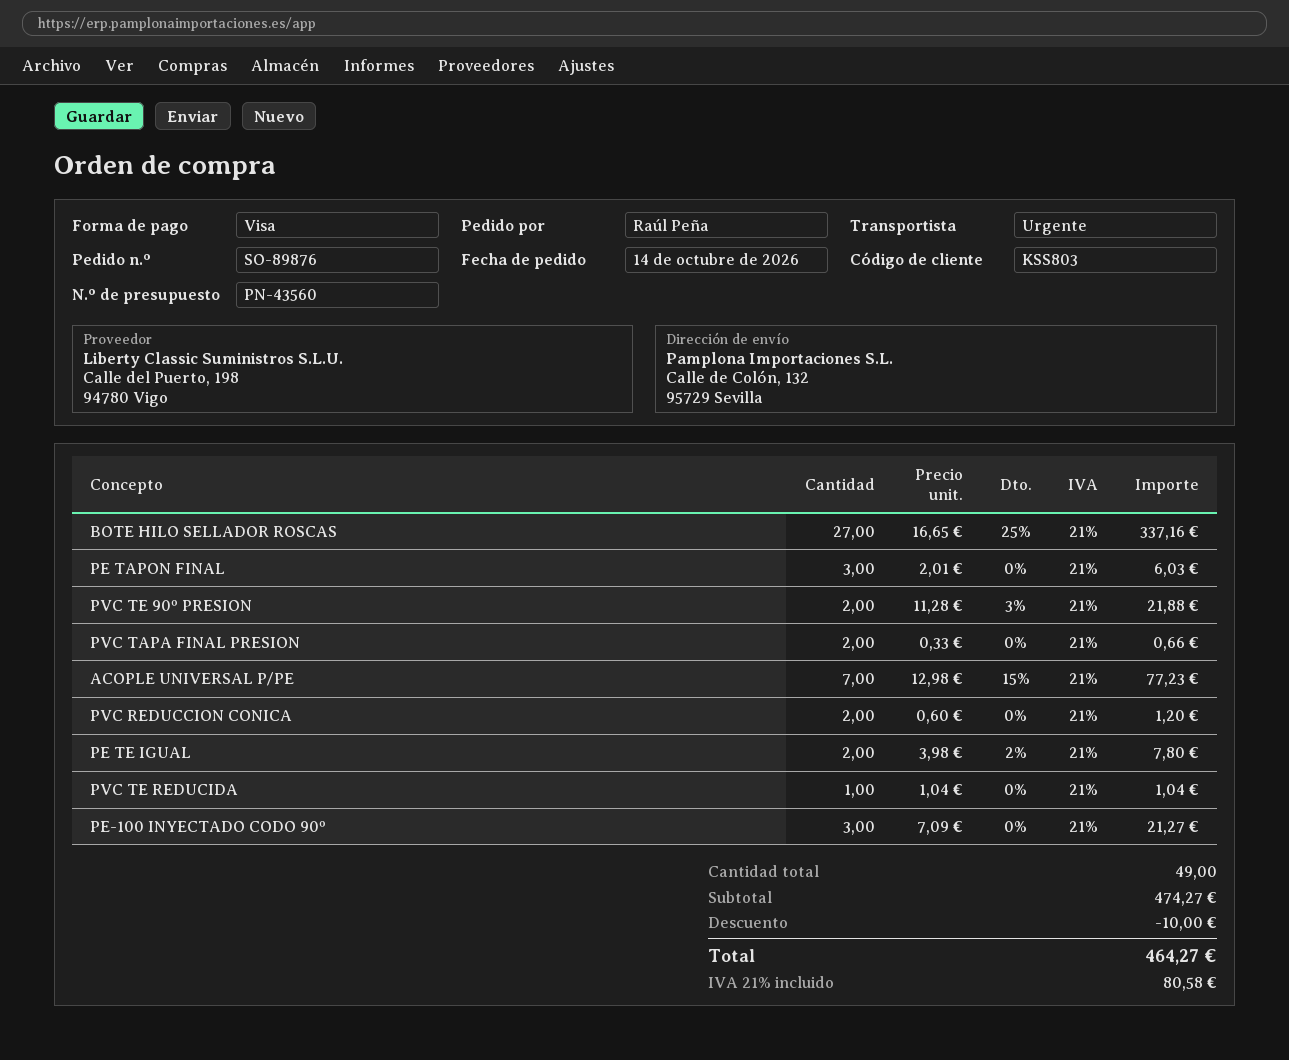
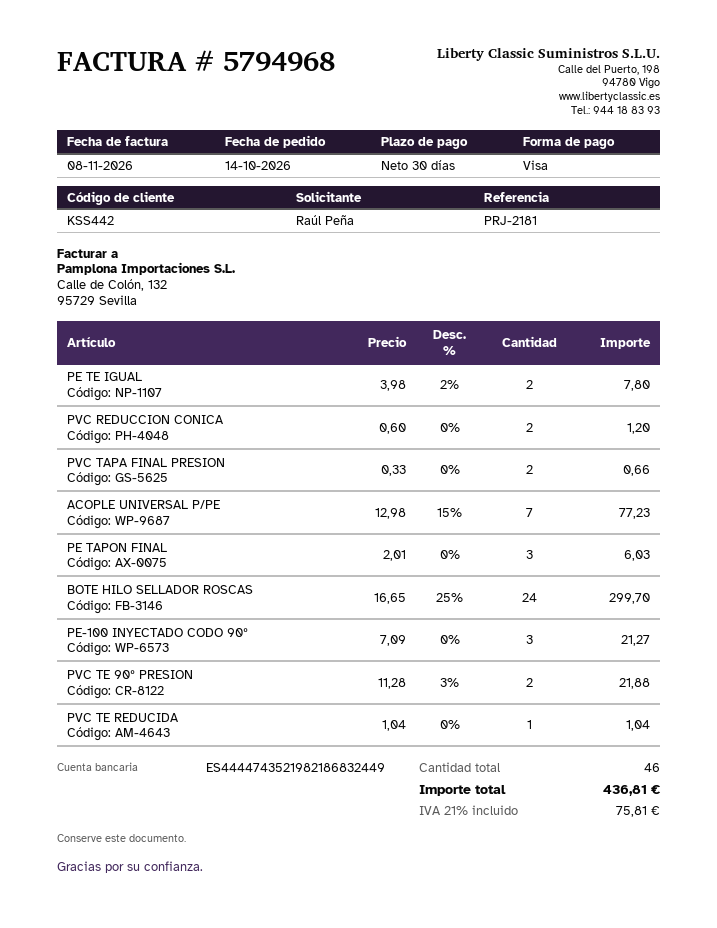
customer number: KSS803 -> KSS442
BOTE HILO SELLADOR ROSCAS: 27 x 16.65 - 25% = 337.16 -> 24 x 16.65 - 25% = 299.70
total quantity: 49 -> 46
discount: 10.00 -> none
tax: 21% = 80.58 -> 21% = 75.81
total: 464.27 -> 436.81

